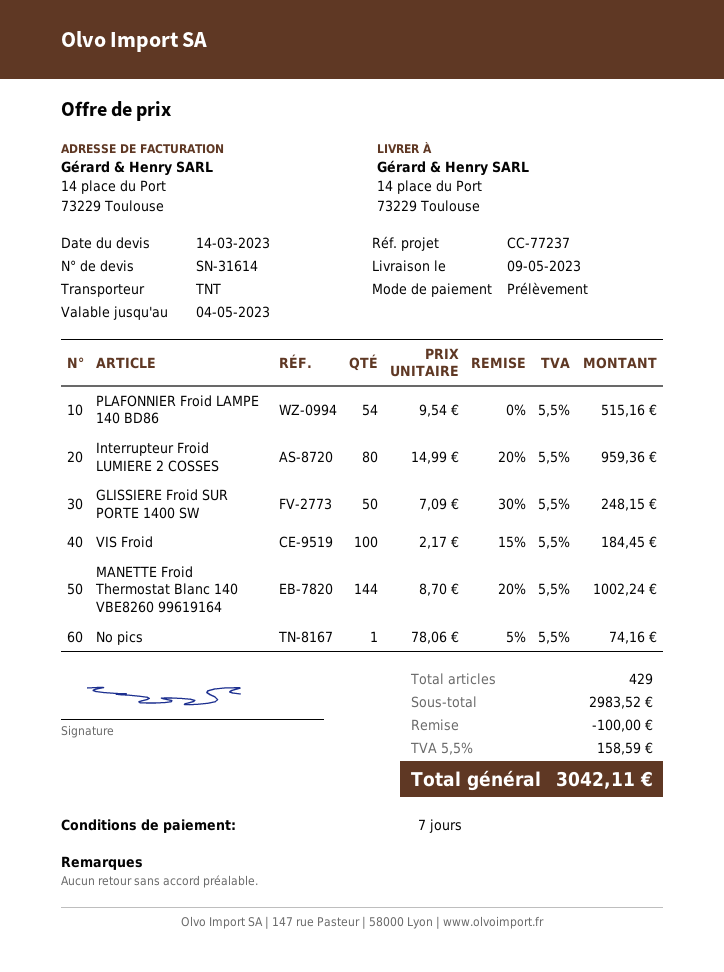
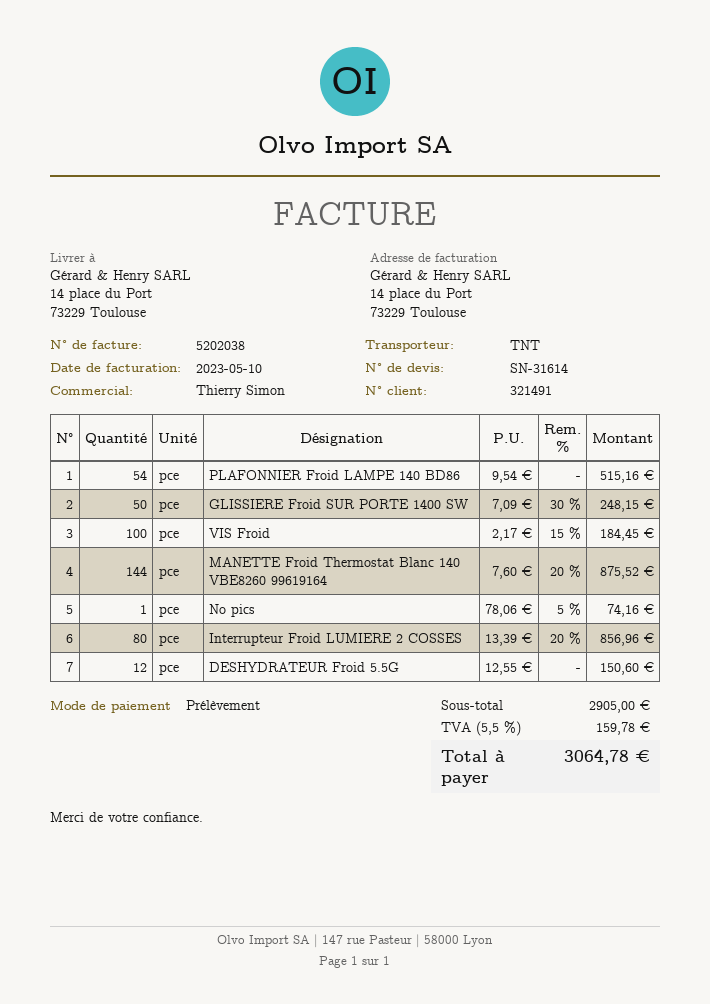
Interrupteur Froid LUMIERE 2 COSSES: 80 x 14.99 - 20% = 959.36 -> 80 x 13.39 - 20% = 856.96
MANETTE Froid Thermostat Blanc 140 VBE8260 99619164: 144 x 8.70 - 20% = 1002.24 -> 144 x 7.60 - 20% = 875.52
DESHYDRATEUR Froid 5.5G: none -> 12 x 12.55 = 150.60
subtotal: 2983.52 -> 2905.00
discount: 100.00 -> none
tax: 5.5% = 158.59 -> 5.5% = 159.78
total: 3042.11 -> 3064.78

